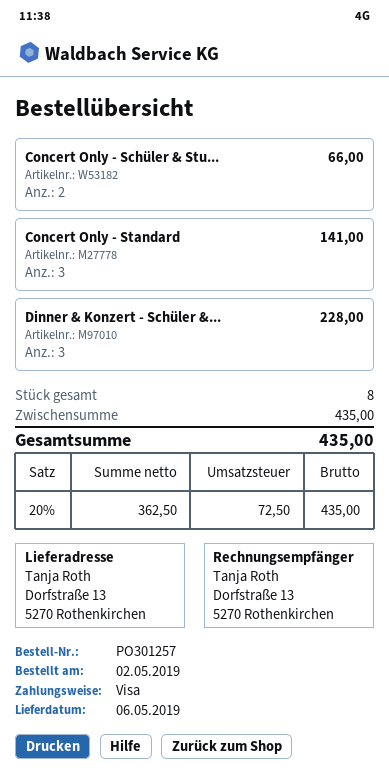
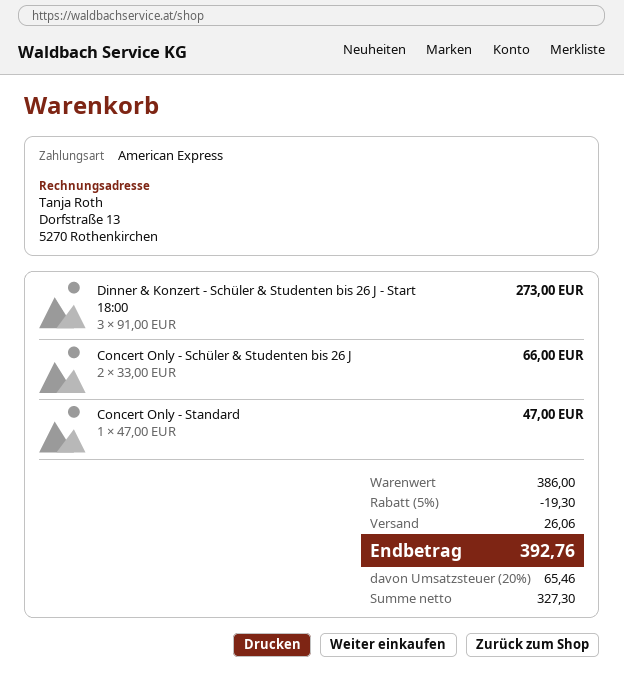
payment method: Visa -> American Express
Concert Only - Standard: 3 for 141.00 -> 1 for 47.00
Dinner & Konzert - Schüler &...: 3 for 228.00 -> 3 for 273.00
subtotal: 435.00 -> 386.00
discount: none -> 5% = 19.30
shipping: none -> 26.06
net: 362.50 -> 327.30
tax: 20% = 72.50 -> 20% = 65.46
total: 435.00 -> 392.76

